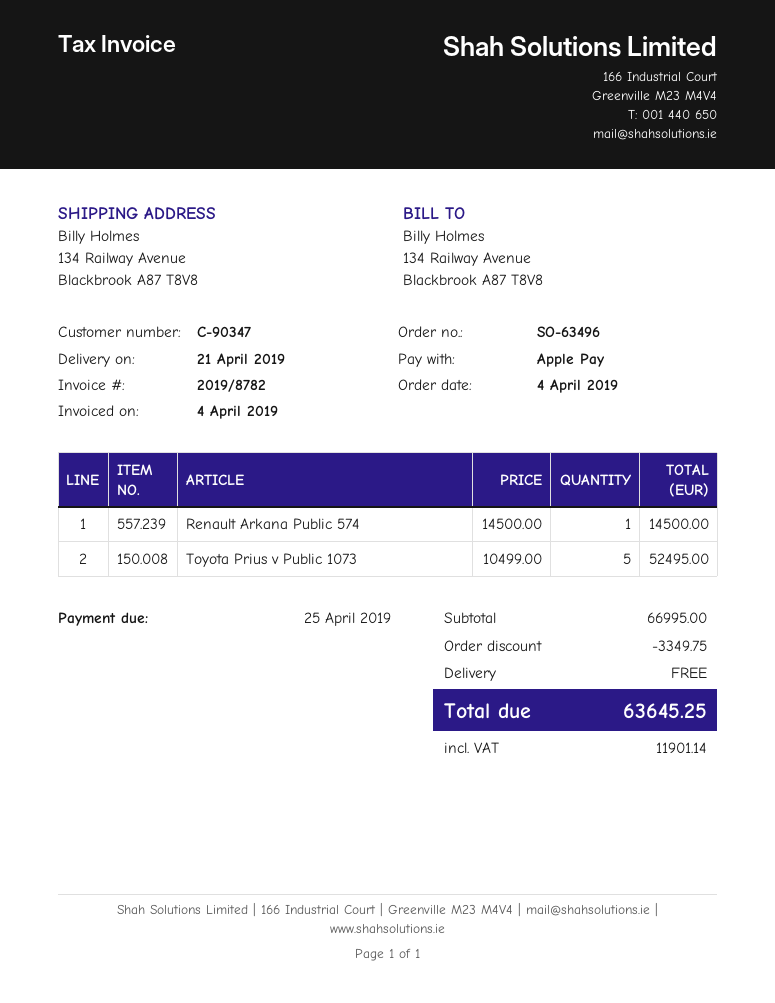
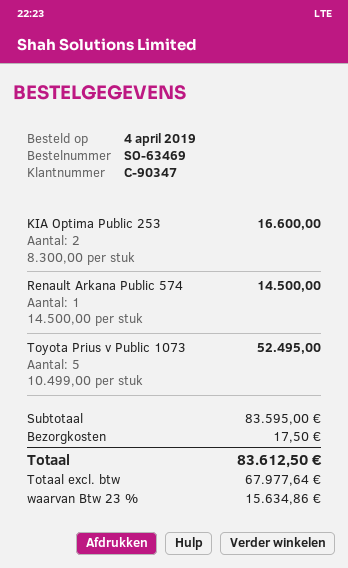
order number: SO-63496 -> SO-63469
KIA Optima Public 253: none -> 2 x 8300.00 = 16600.00
subtotal: 66995.00 -> 83595.00
discount: 3349.75 -> none
shipping: 0.00 -> 17.50
tax: 11901.14 -> 15634.86
total: 63645.25 -> 83612.50

